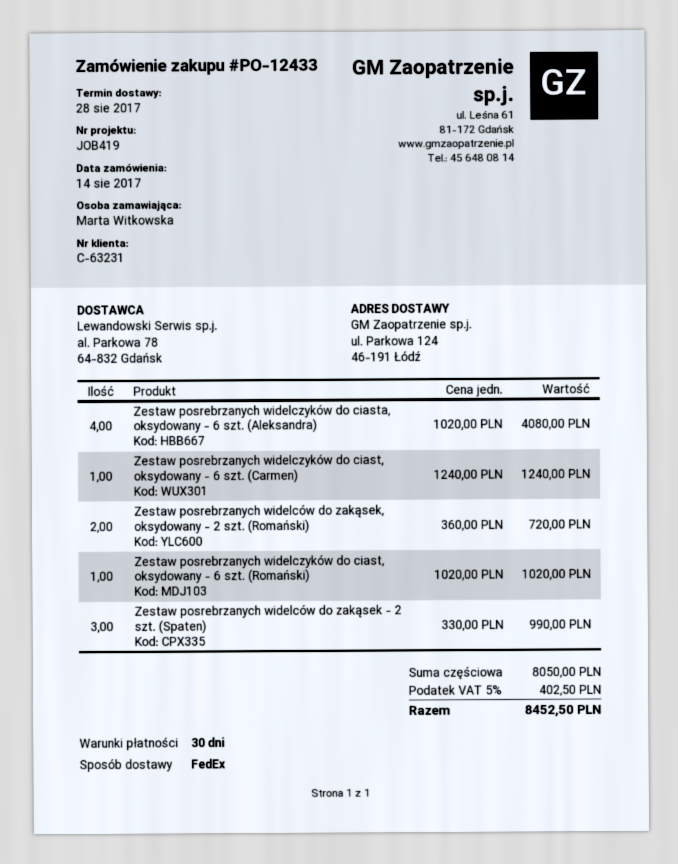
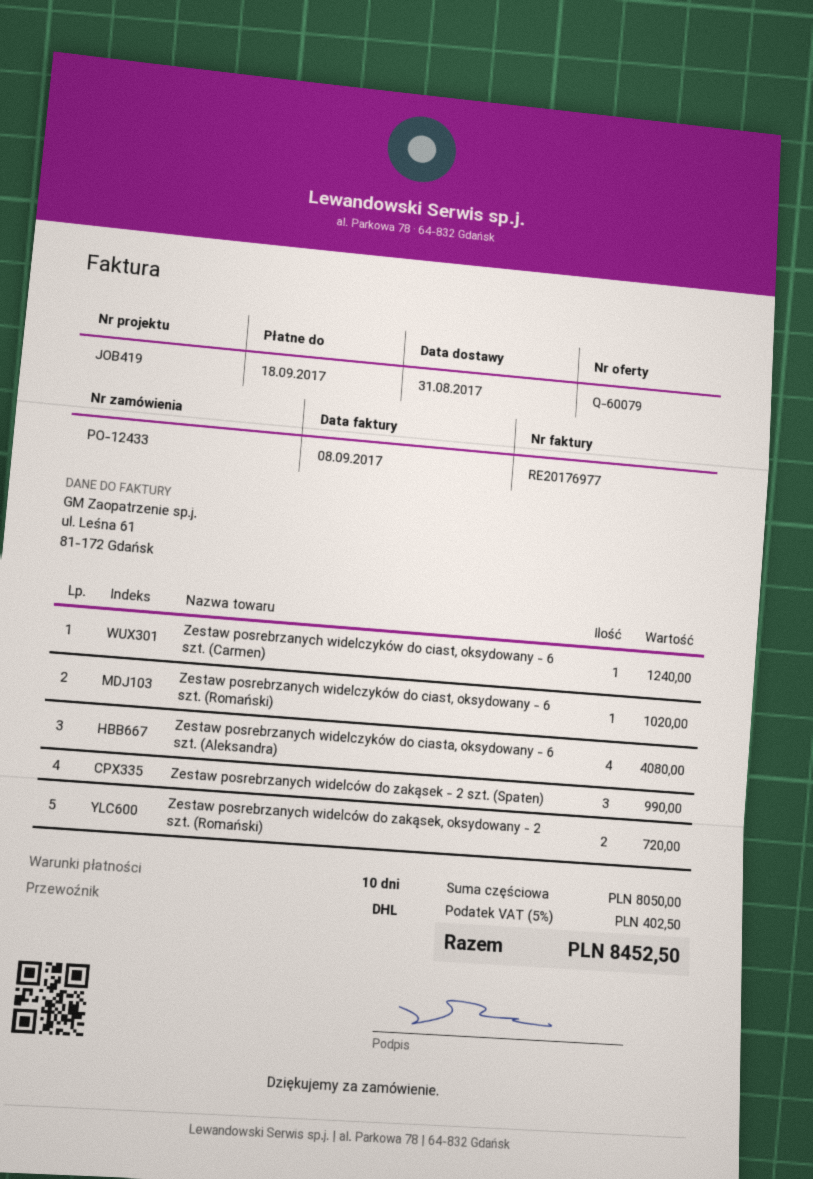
delivery date: 2017-08-28 -> 2017-08-31
payment terms: 30 days -> 10 days
shipping method: FedEx -> DHL

